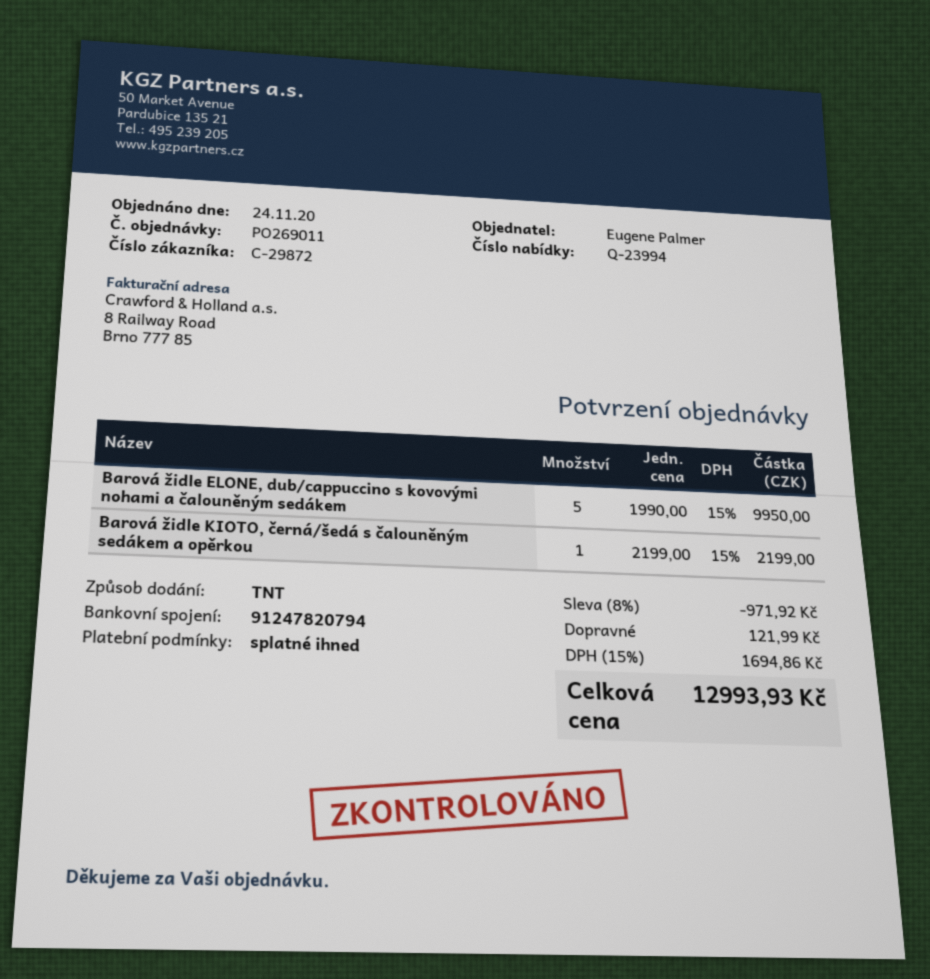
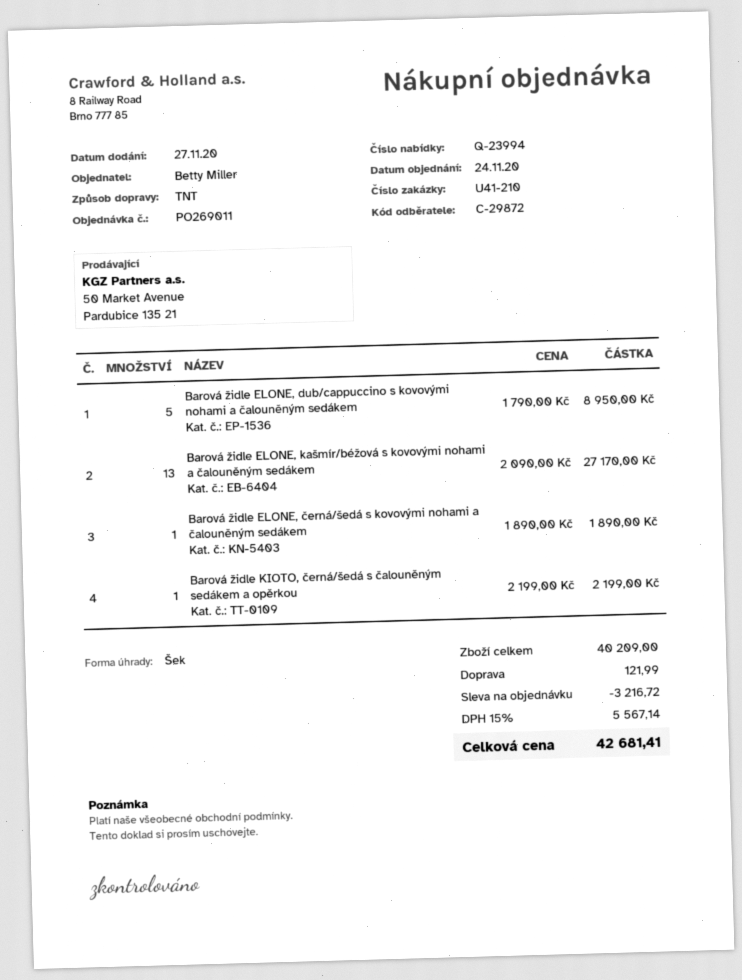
ordered by: Eugene Palmer -> Betty Miller
Barová židle ELONE, dub/cappuccino s kovovými nohami a čalouněným sedákem: 5 x 1990.00 = 9950.00 -> 5 x 1790.00 = 8950.00
Barová židle ELONE, kašmír/béžová s kovovými nohami a čalouněným sedákem: none -> 13 x 2090.00 = 27170.00
Barová židle ELONE, černá/šedá s kovovými nohami a čalouněným sedákem: none -> 1 x 1890.00 = 1890.00
discount: 971.92 -> 3216.72
tax: 15% = 1694.86 -> 15% = 5567.14
total: 12993.93 -> 42681.41

